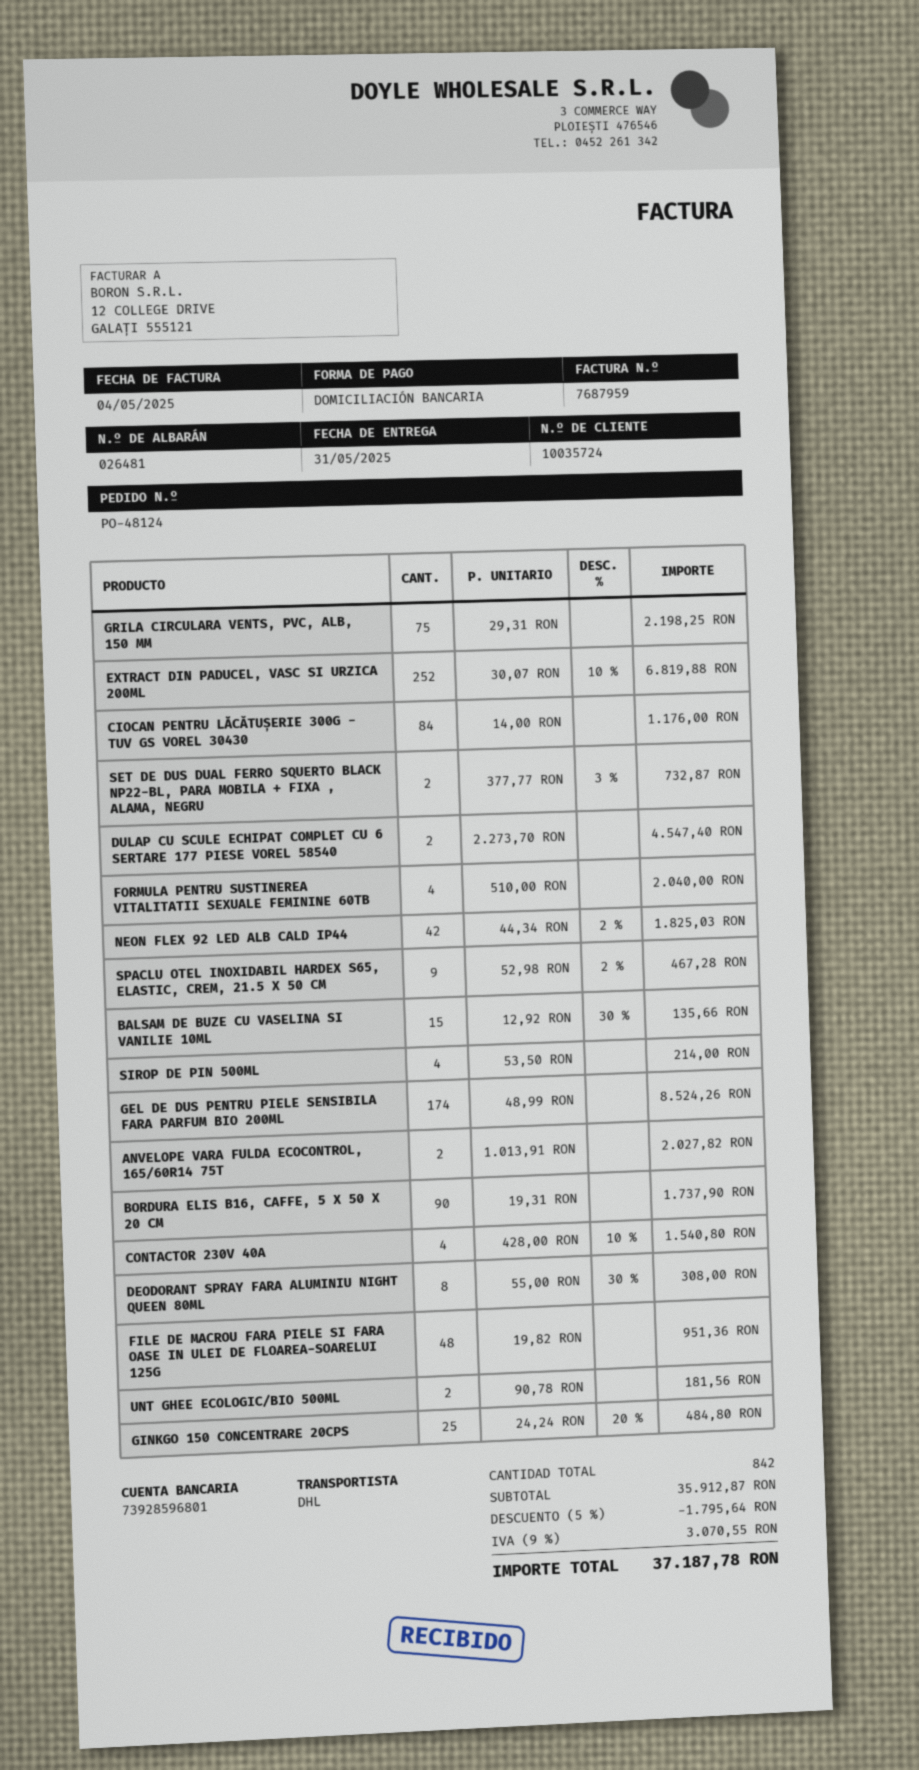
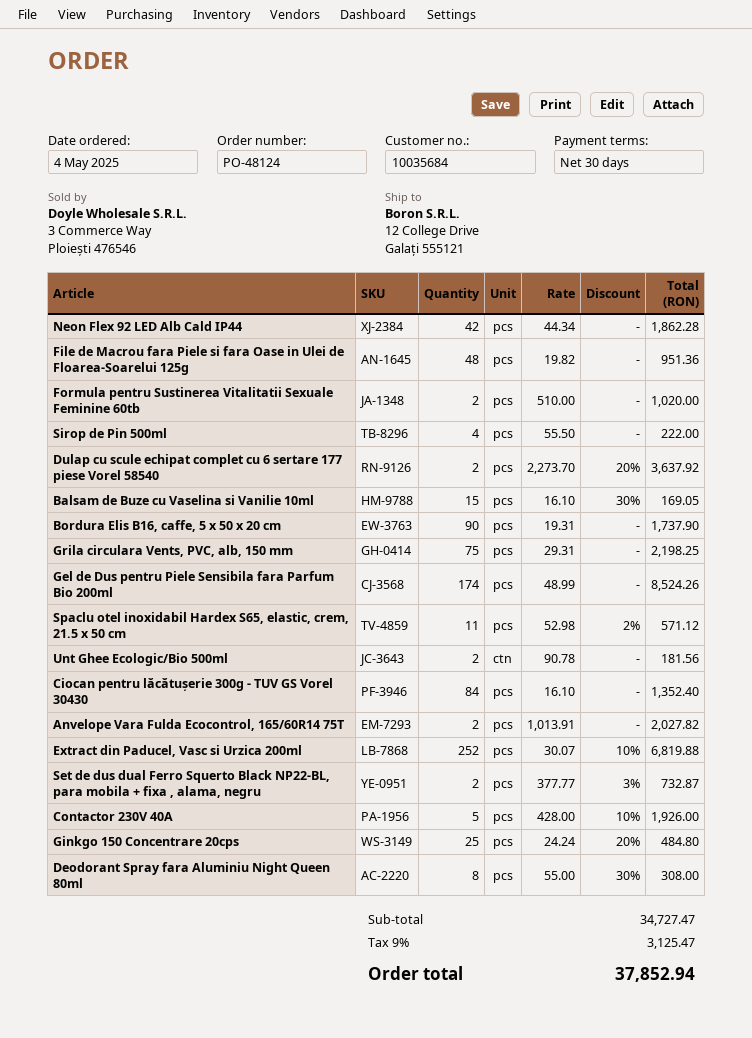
customer number: 10035724 -> 10035684
CIOCAN PENTRU LĂCĂTUȘERIE 300G - TUV GS VOREL 30430: 84 x 14.00 = 1176.00 -> 84 x 16.10 = 1352.40
DULAP CU SCULE ECHIPAT COMPLET CU 6 SERTARE 177 PIESE VOREL 58540: 2 x 2273.70 = 4547.40 -> 2 x 2273.70 - 20% = 3637.92
FORMULA PENTRU SUSTINEREA VITALITATII SEXUALE FEMININE 60TB: 4 x 510.00 = 2040.00 -> 2 x 510.00 = 1020.00
NEON FLEX 92 LED ALB CALD IP44: 42 x 44.34 - 2% = 1825.03 -> 42 x 44.34 = 1862.28
SPACLU OTEL INOXIDABIL HARDEX S65, ELASTIC, CREM, 21.5 X 50 CM: 9 x 52.98 - 2% = 467.28 -> 11 x 52.98 - 2% = 571.12
BALSAM DE BUZE CU VASELINA SI VANILIE 10ML: 15 x 12.92 - 30% = 135.66 -> 15 x 16.10 - 30% = 169.05
SIROP DE PIN 500ML: 4 x 53.50 = 214.00 -> 4 x 55.50 = 222.00
CONTACTOR 230V 40A: 4 x 428.00 - 10% = 1540.80 -> 5 x 428.00 - 10% = 1926.00
subtotal: 35912.87 -> 34727.47
discount: 5% = 1795.64 -> none
tax: 9% = 3070.55 -> 9% = 3125.47
total: 37187.78 -> 37852.94

